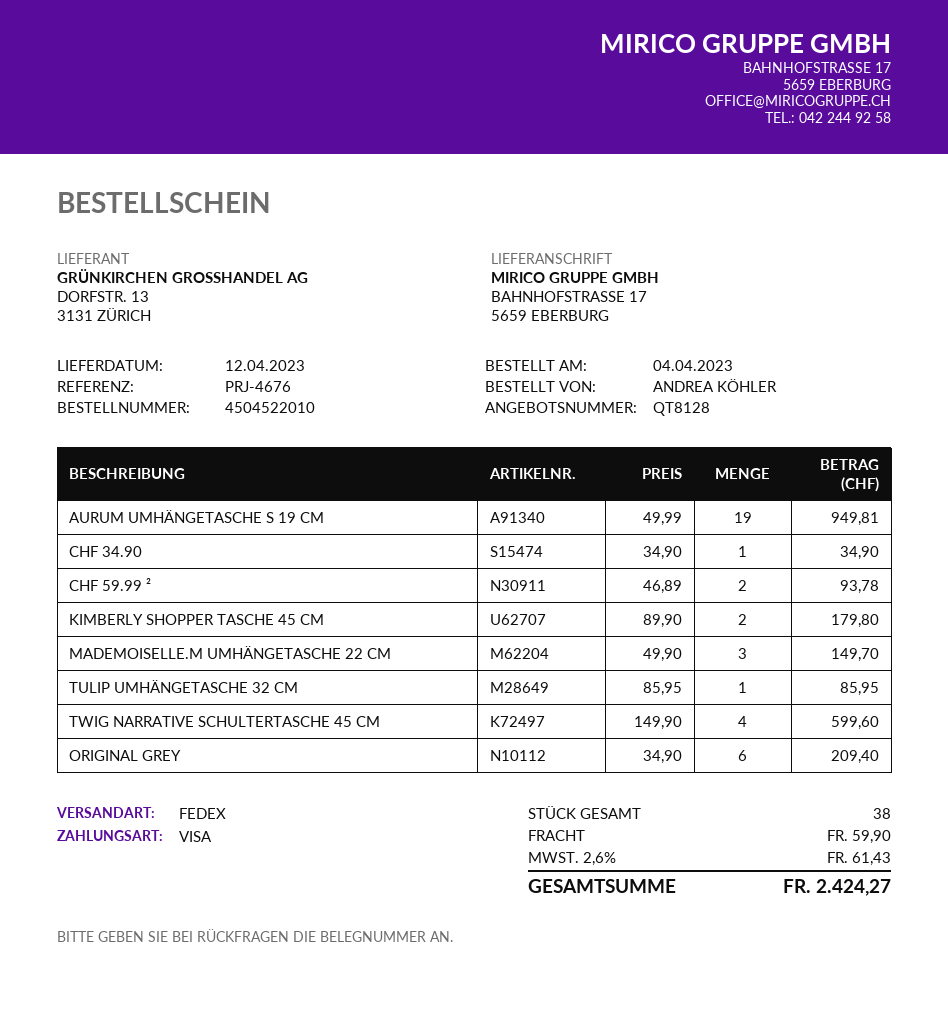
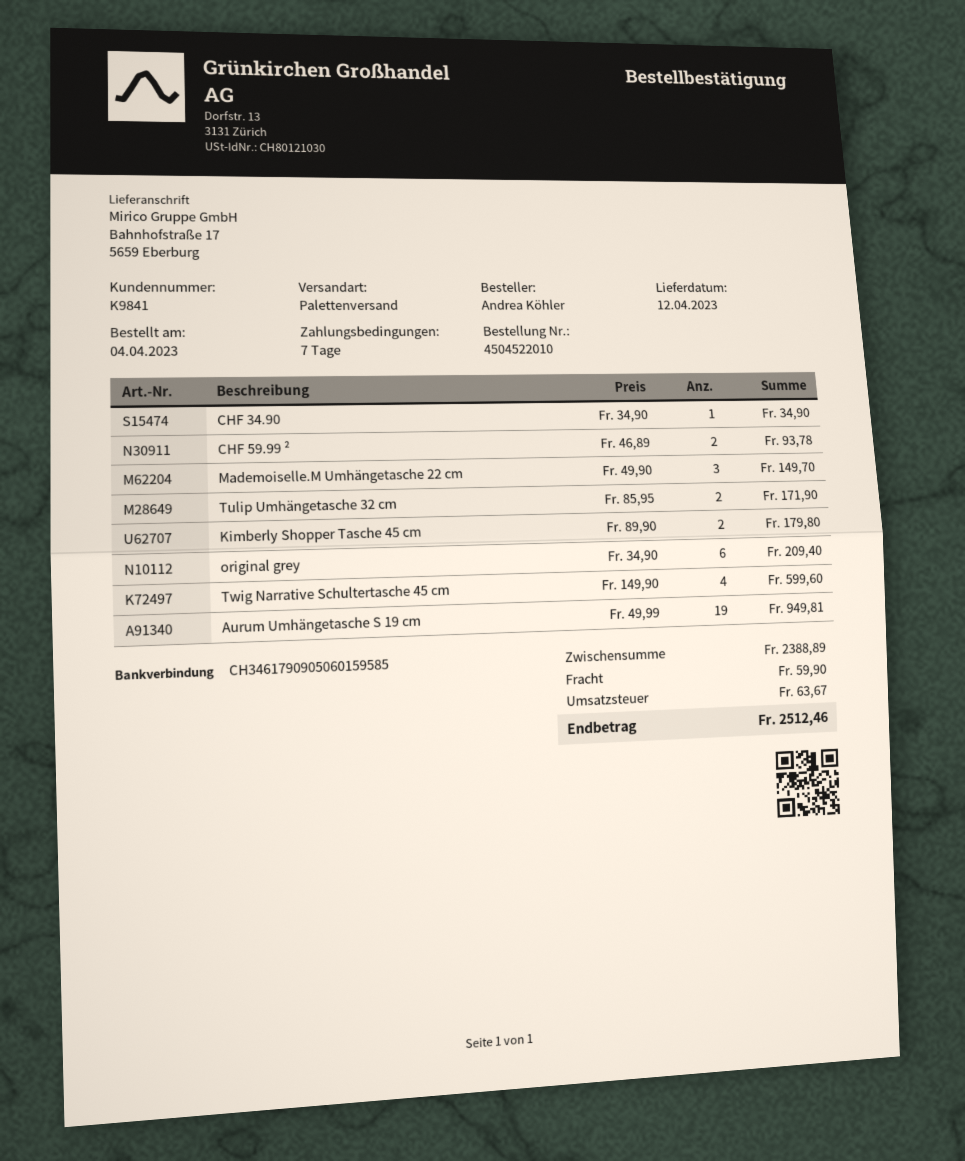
shipping method: FedEx -> pallet freight
TULIP UMHÄNGETASCHE 32 CM: 1 x 85.95 = 85.95 -> 2 x 85.95 = 171.90
tax: 61.43 -> 63.67
total: 2424.27 -> 2512.46

